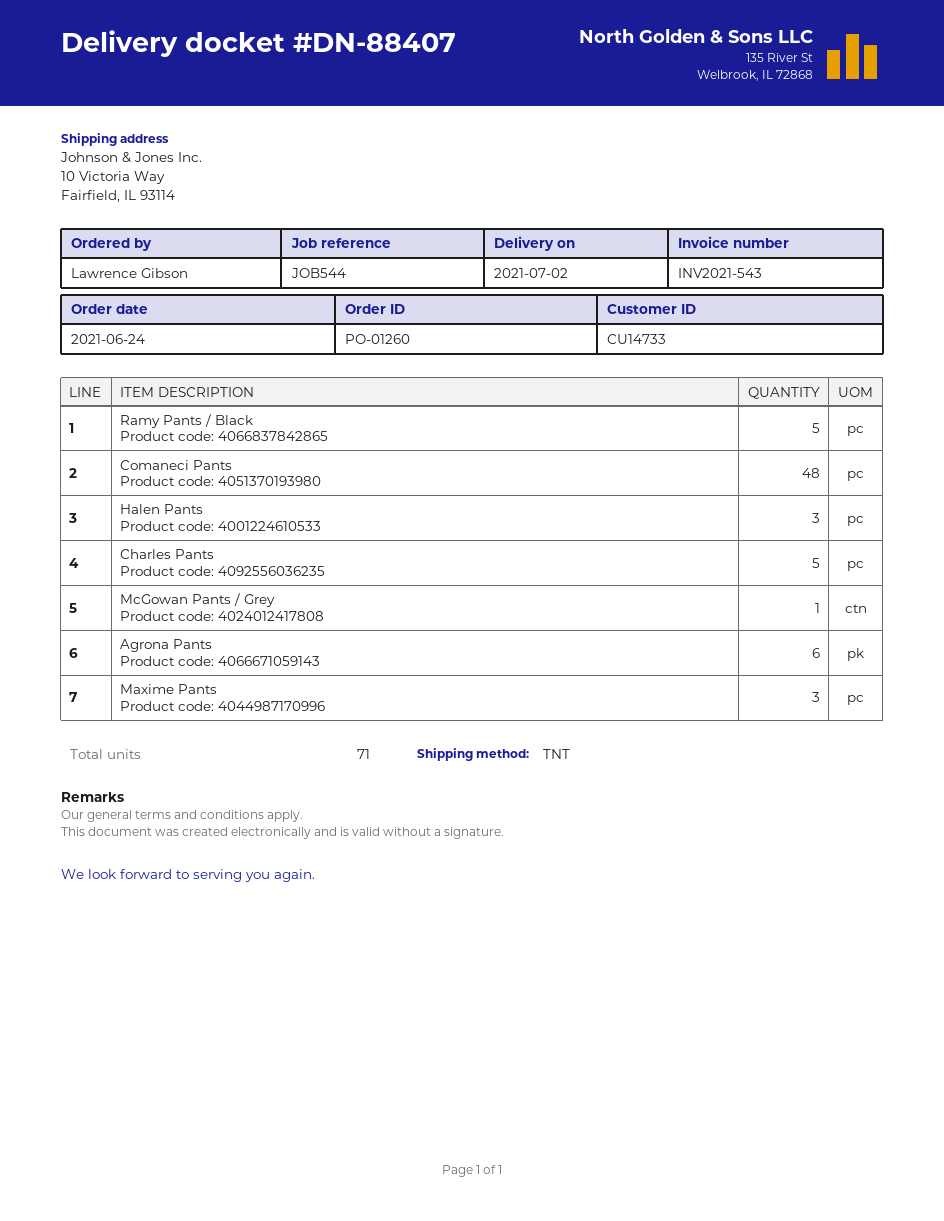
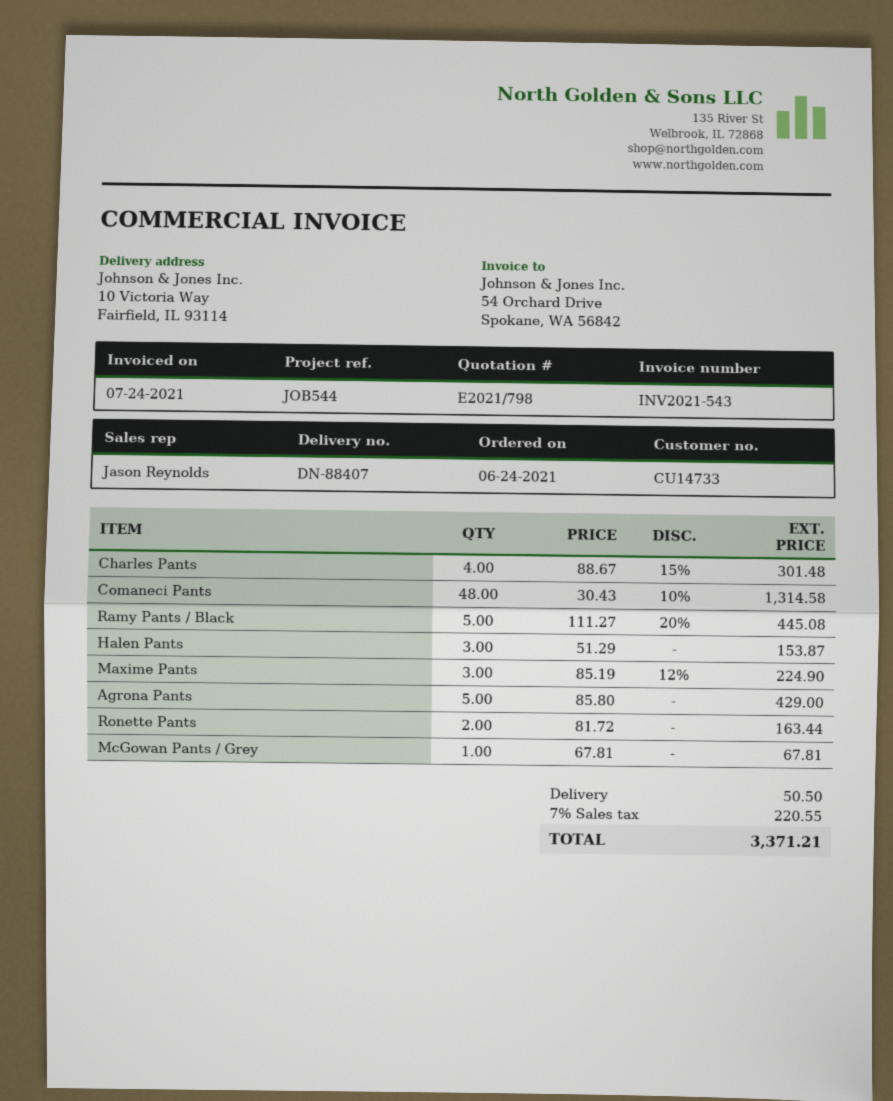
Charles Pants: 5 -> 4
Agrona Pants: 6 -> 5
Ronette Pants: none -> 2

